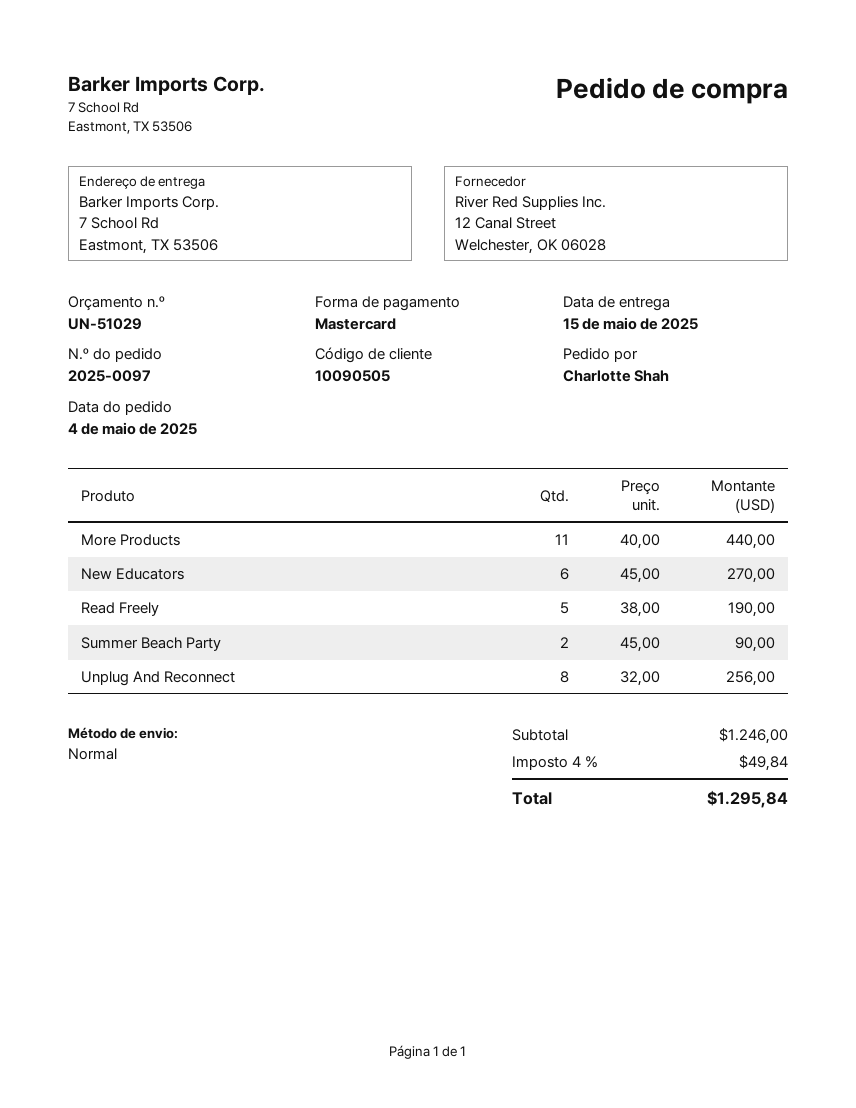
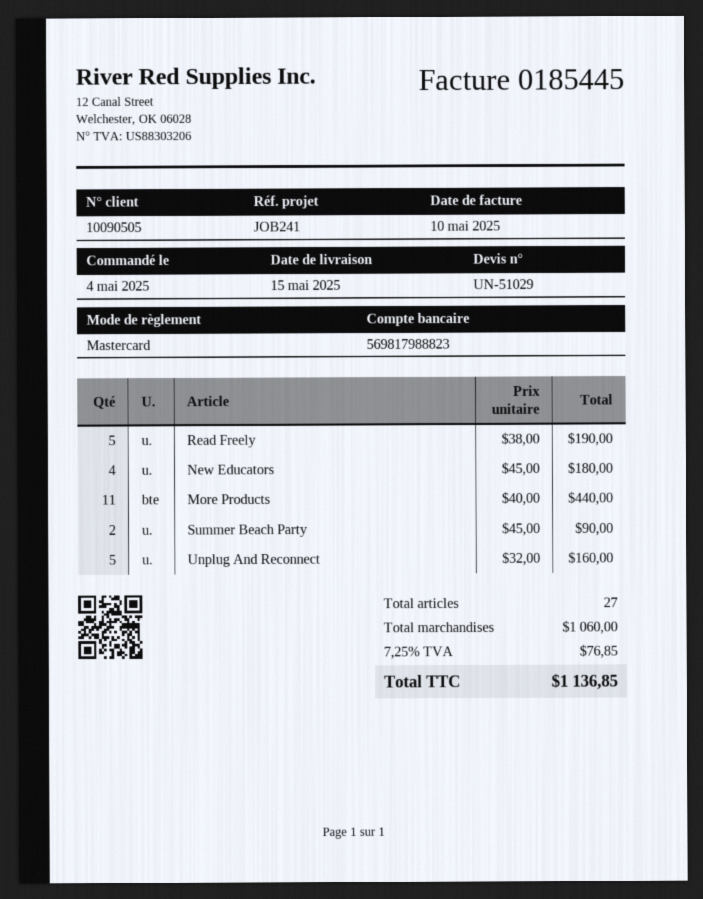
New Educators: 6 x 45.00 = 270.00 -> 4 x 45.00 = 180.00
Unplug And Reconnect: 8 x 32.00 = 256.00 -> 5 x 32.00 = 160.00
subtotal: 1246.00 -> 1060.00
tax: 4% = 49.84 -> 7.25% = 76.85
total: 1295.84 -> 1136.85

